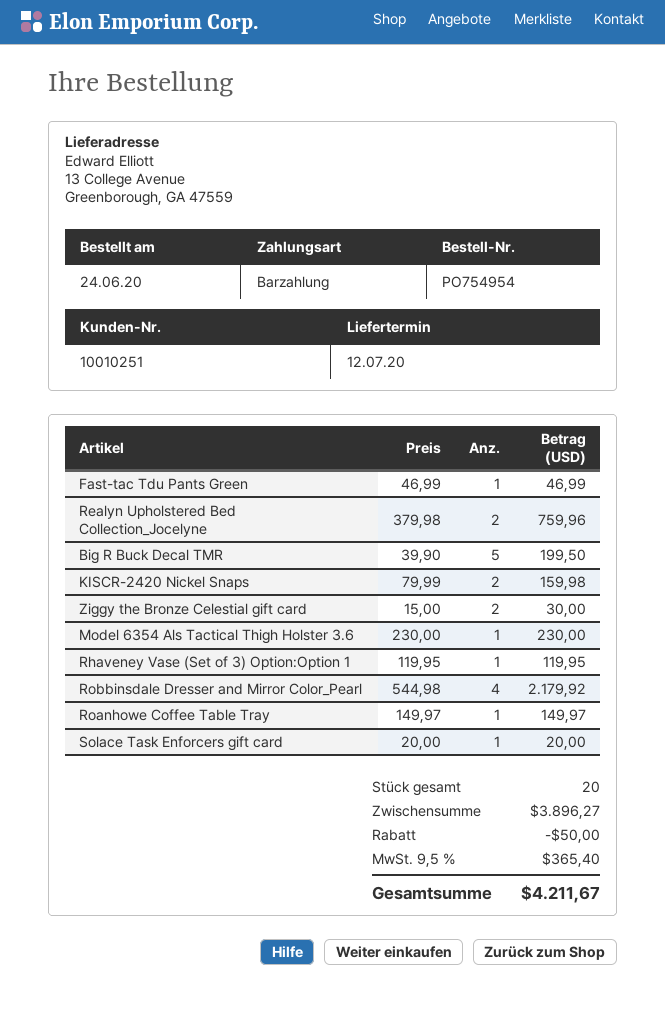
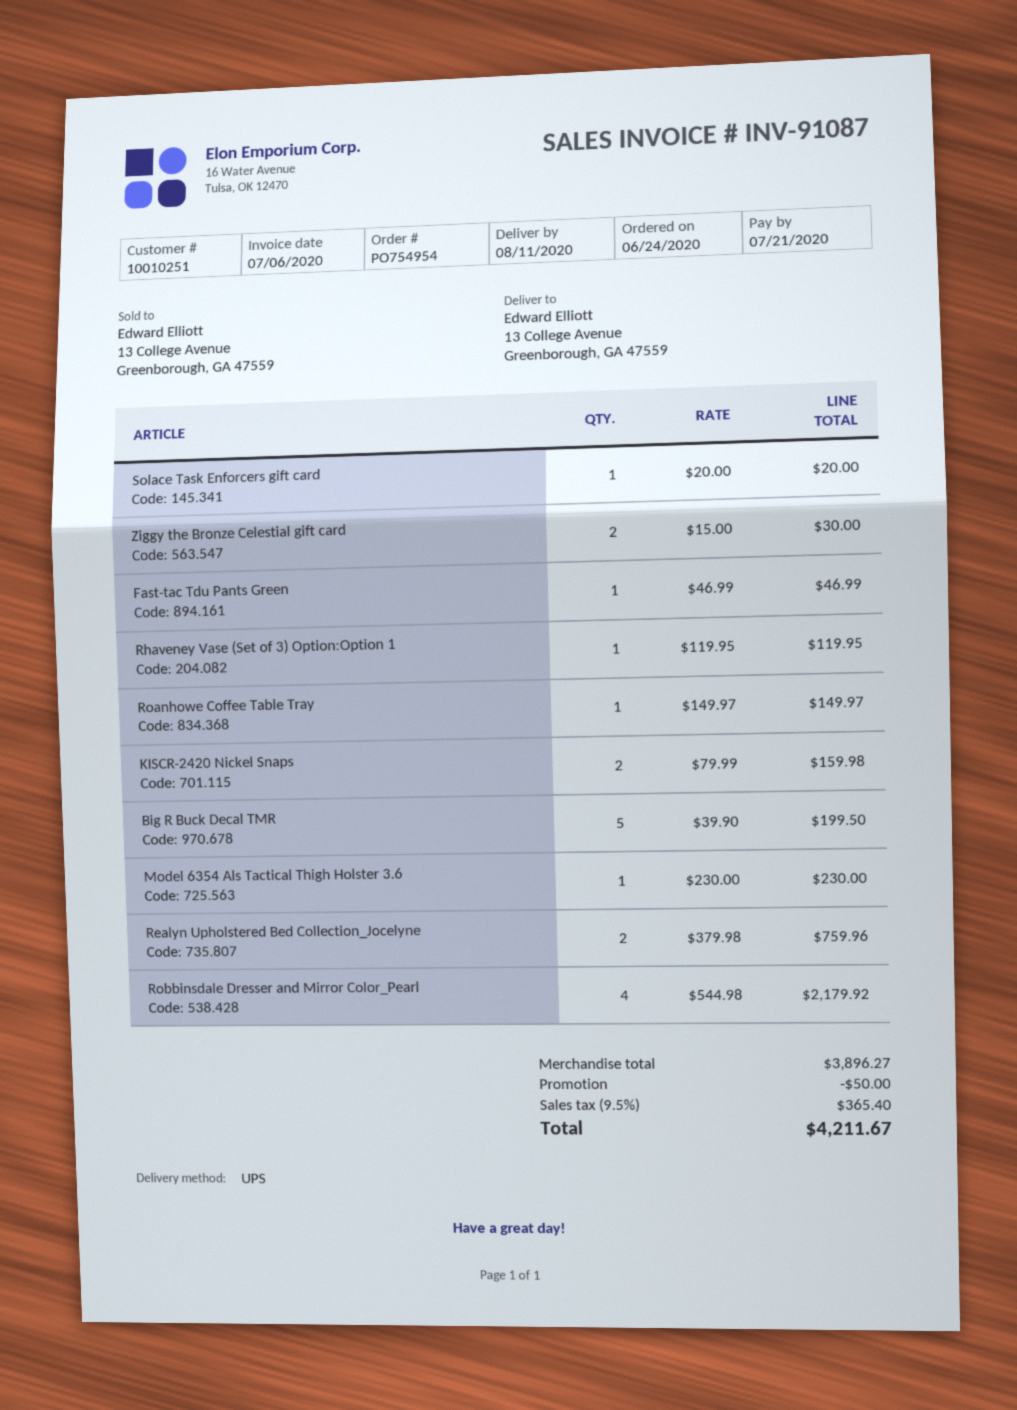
delivery date: 2020-07-12 -> 2020-08-11

